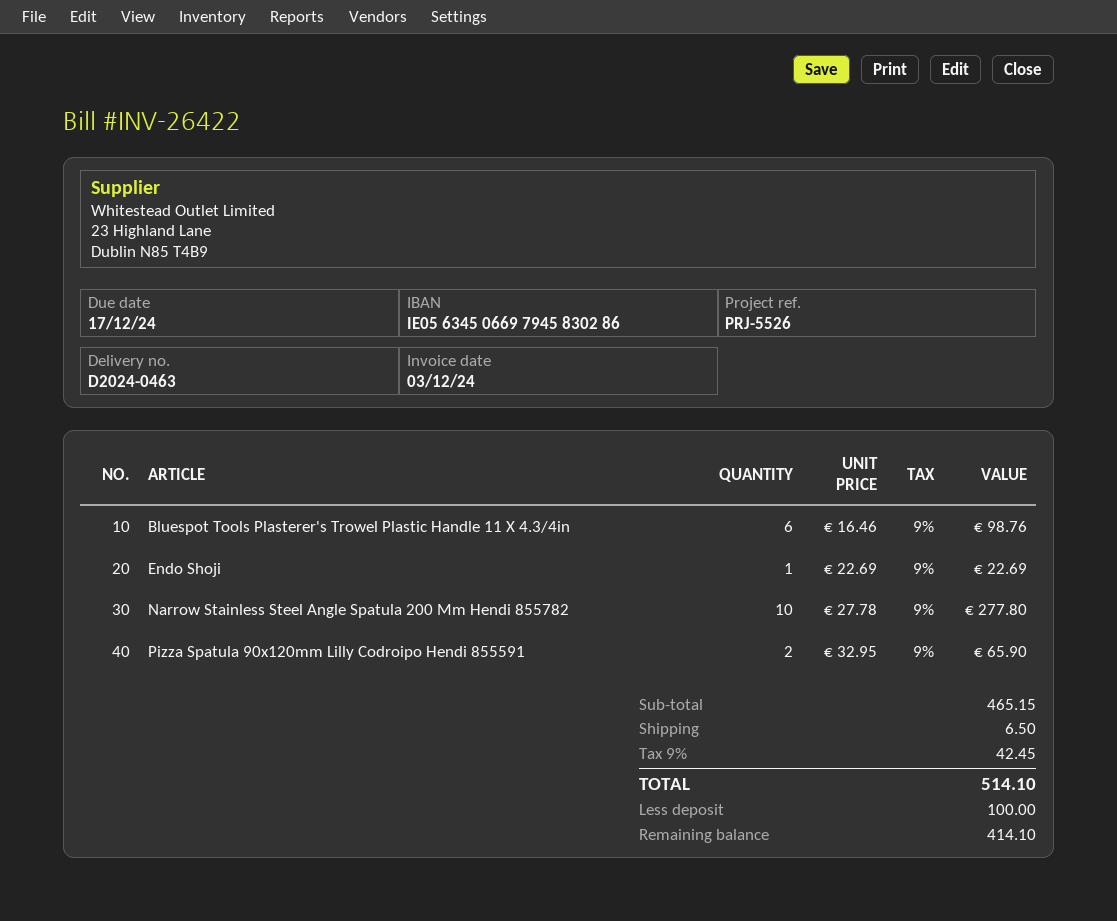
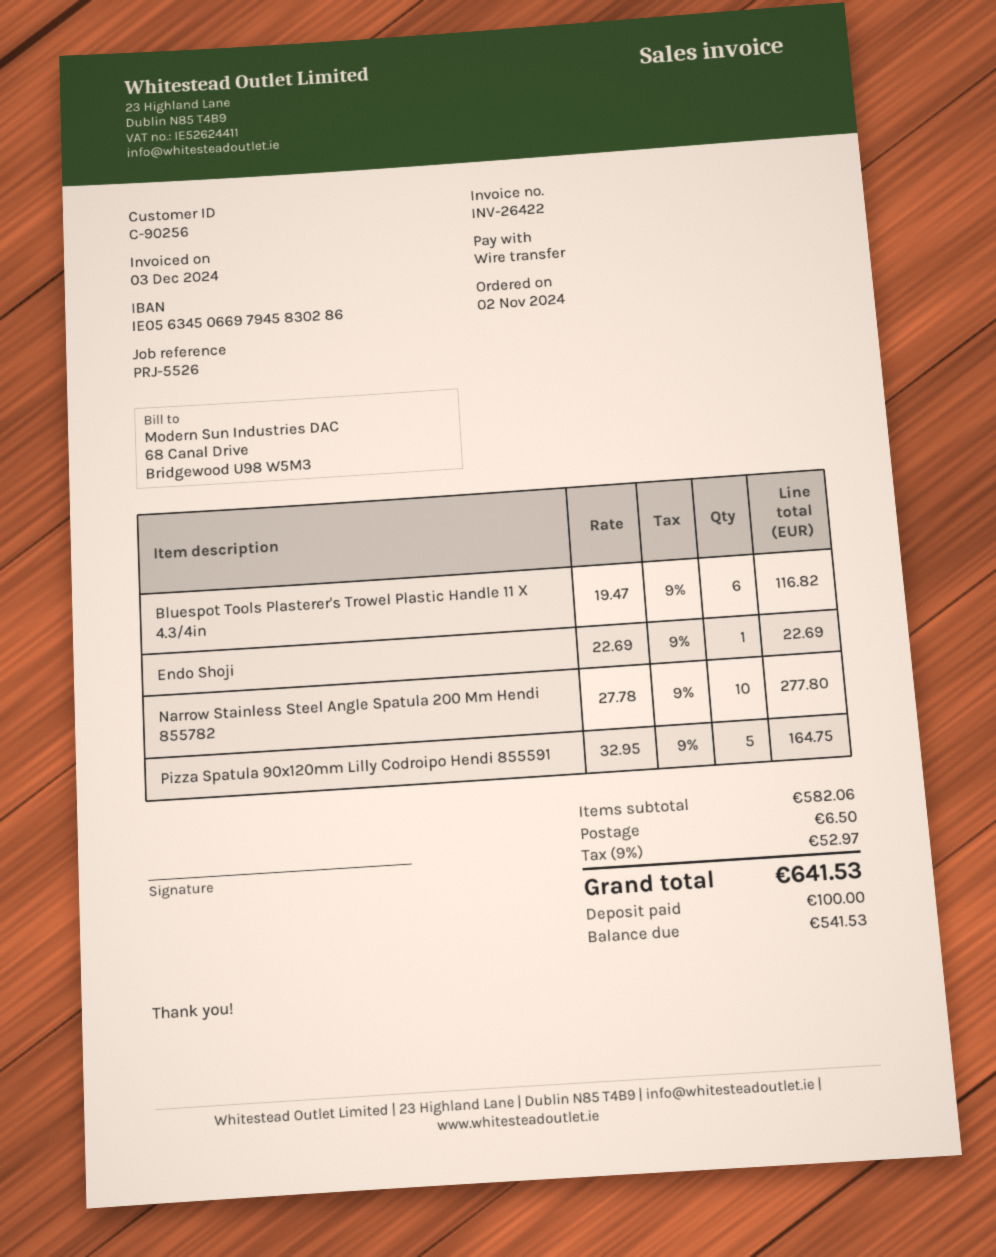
Bluespot Tools Plasterer's Trowel Plastic Handle 11 X 4.3/4in: 6 x 16.46 = 98.76 -> 6 x 19.47 = 116.82
Pizza Spatula 90x120mm Lilly Codroipo Hendi 855591: 2 x 32.95 = 65.90 -> 5 x 32.95 = 164.75
subtotal: 465.15 -> 582.06
tax: 9% = 42.45 -> 9% = 52.97
total: 514.10 -> 641.53
balance: 414.10 -> 541.53

